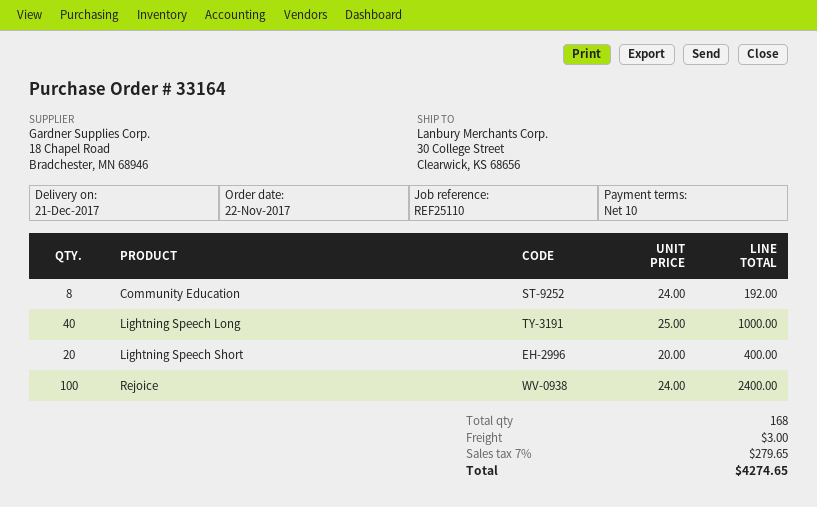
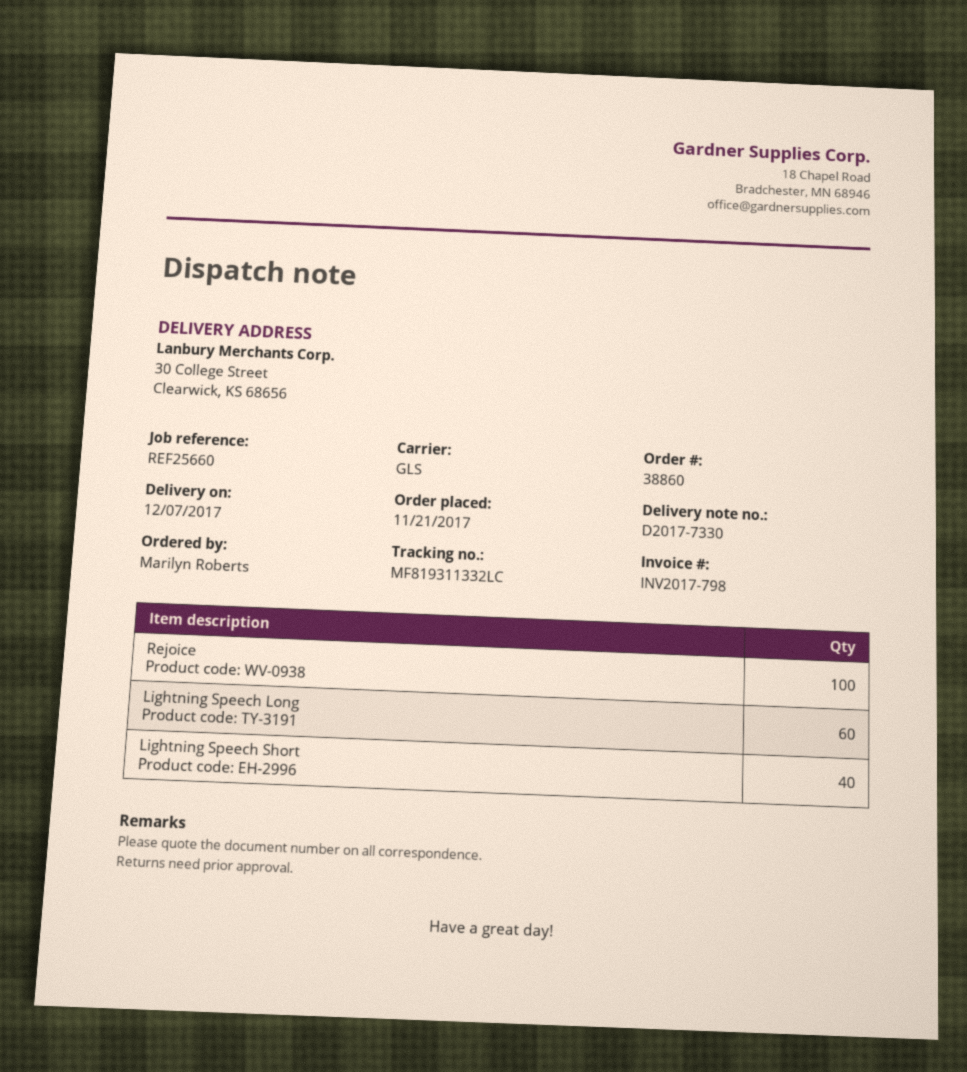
order number: 33164 -> 38860
order date: 2017-11-22 -> 2017-11-21
delivery date: 2017-12-21 -> 2017-12-07
reference: REF25110 -> REF25660
Community Education: 8 -> none
Lightning Speech Long: 40 -> 60
Lightning Speech Short: 20 -> 40

